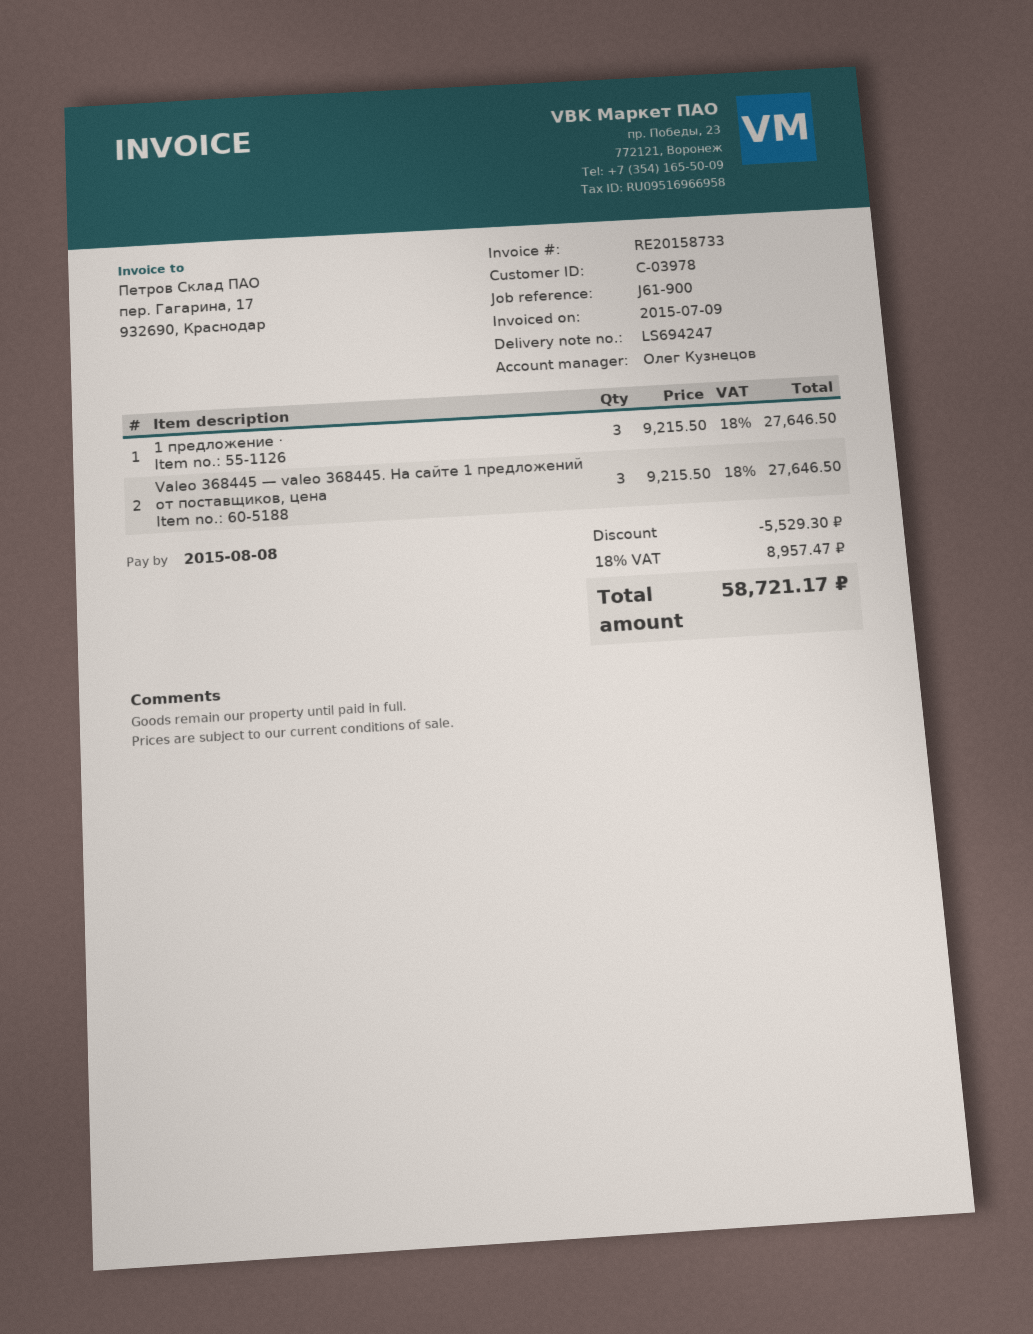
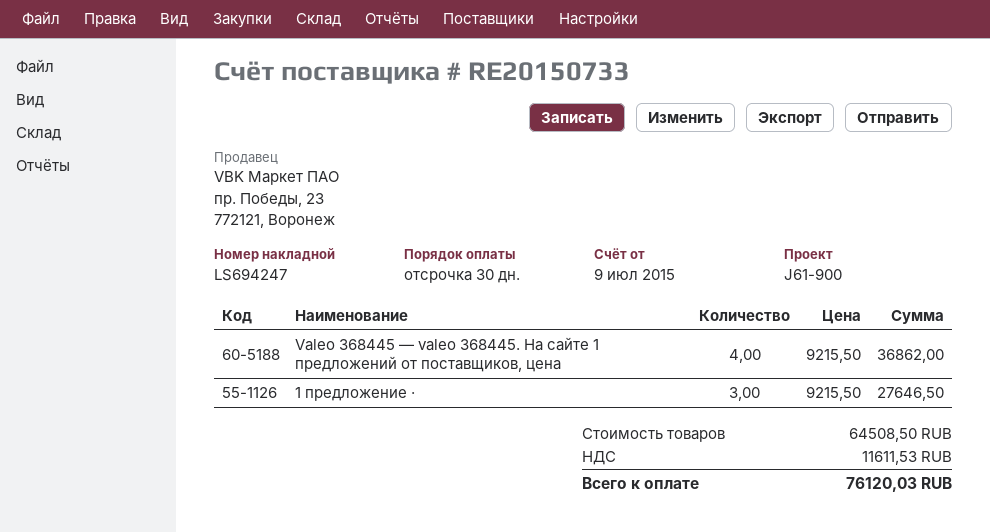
invoice number: RE20158733 -> RE20150733
Valeo 368445 — valeo 368445. На сайте 1 предложений от поставщиков, цена: 3 x 9215.50 = 27646.50 -> 4 x 9215.50 = 36862.00
discount: 5529.30 -> none
tax: 8957.47 -> 11611.53
total: 58721.17 -> 76120.03

